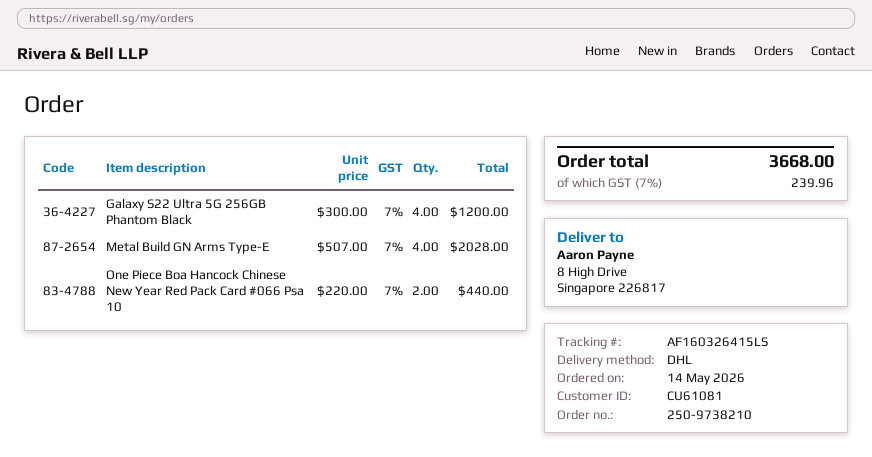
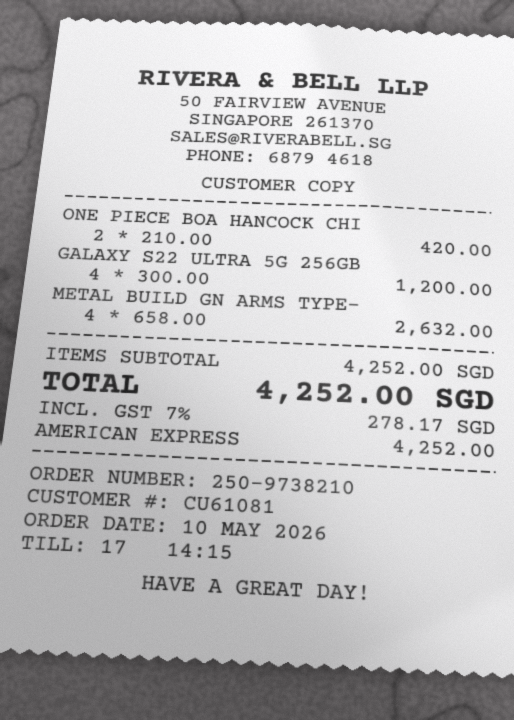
order date: 2026-05-14 -> 2026-05-10
Metal Build GN Arms Type-E: 4 x 507.00 = 2028.00 -> 4 x 658.00 = 2632.00
One Piece Boa Hancock Chinese New Year Red Pack Card #066 Psa 10: 2 x 220.00 = 440.00 -> 2 x 210.00 = 420.00
tax: 7% = 239.96 -> 7% = 278.17
total: 3668.00 -> 4252.00

